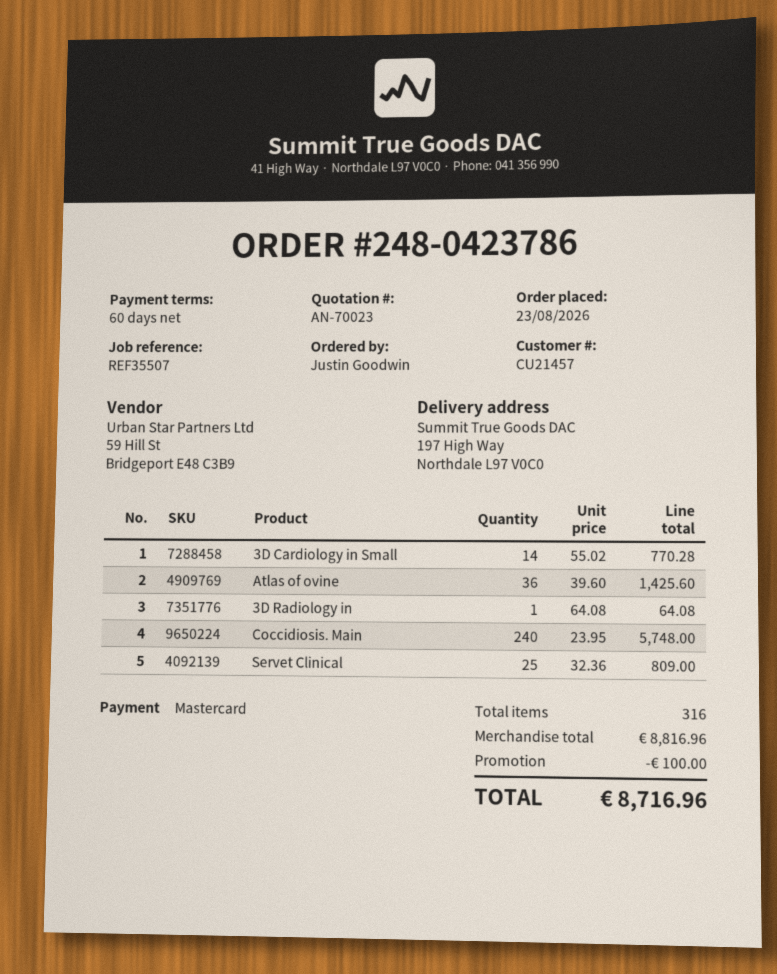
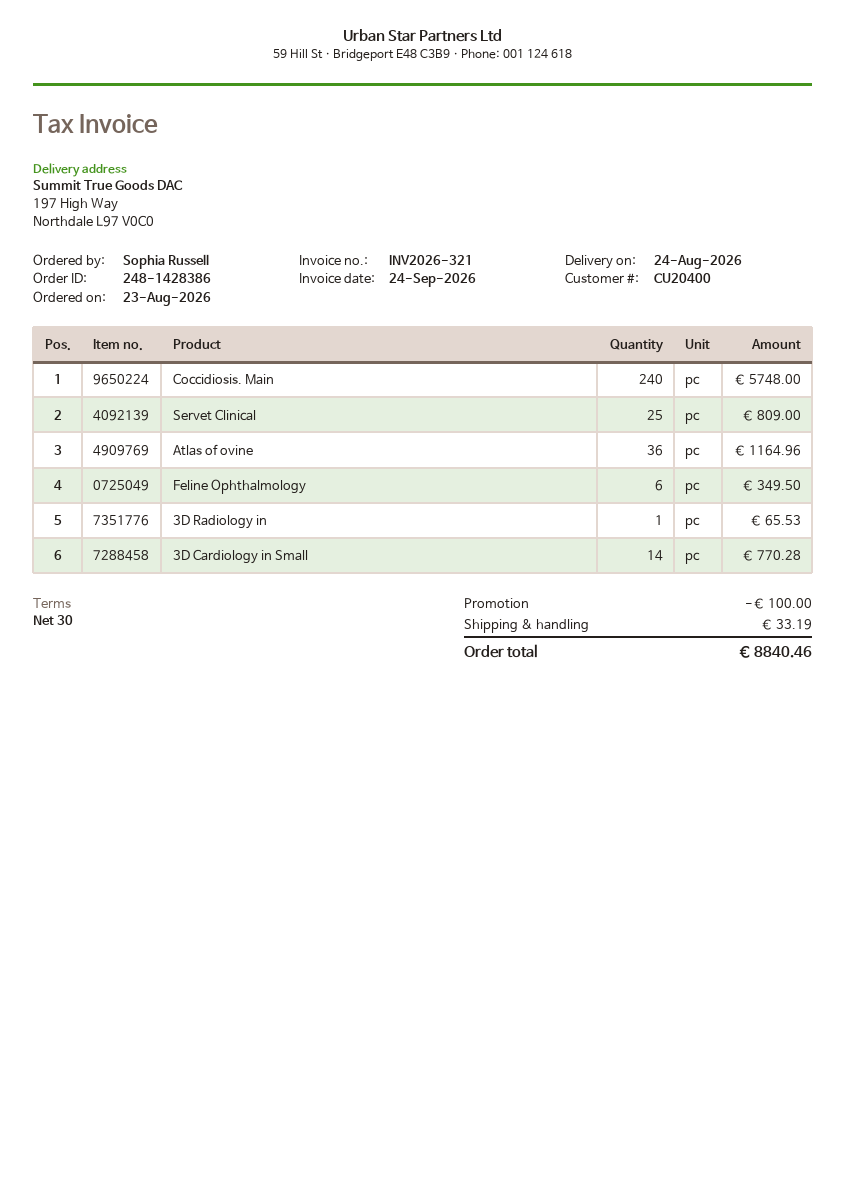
order number: 248-0423786 -> 248-1428386
payment terms: 60 days -> 30 days
customer number: CU21457 -> CU20400
ordered by: Justin Goodwin -> Sophia Russell
Atlas of ovine: 36 for 1425.60 -> 36 for 1164.96
3D Radiology in: 1 for 64.08 -> 1 for 65.53
Feline Ophthalmology: none -> 6 for 349.50
shipping: none -> 33.19
total: 8716.96 -> 8840.46

